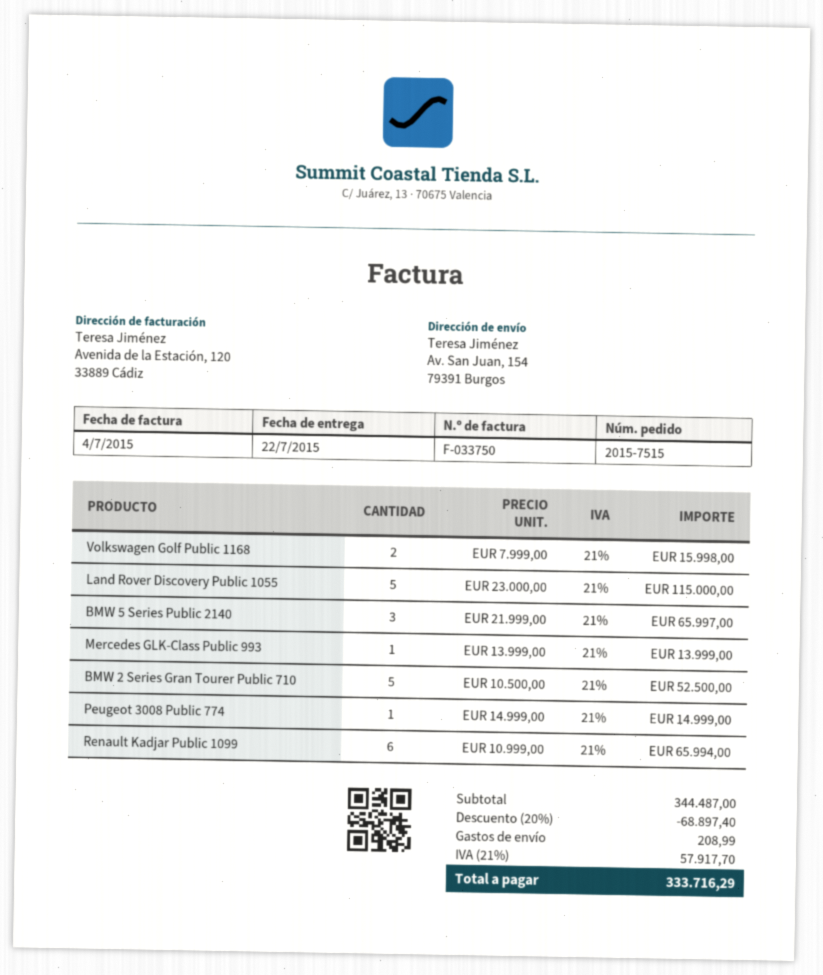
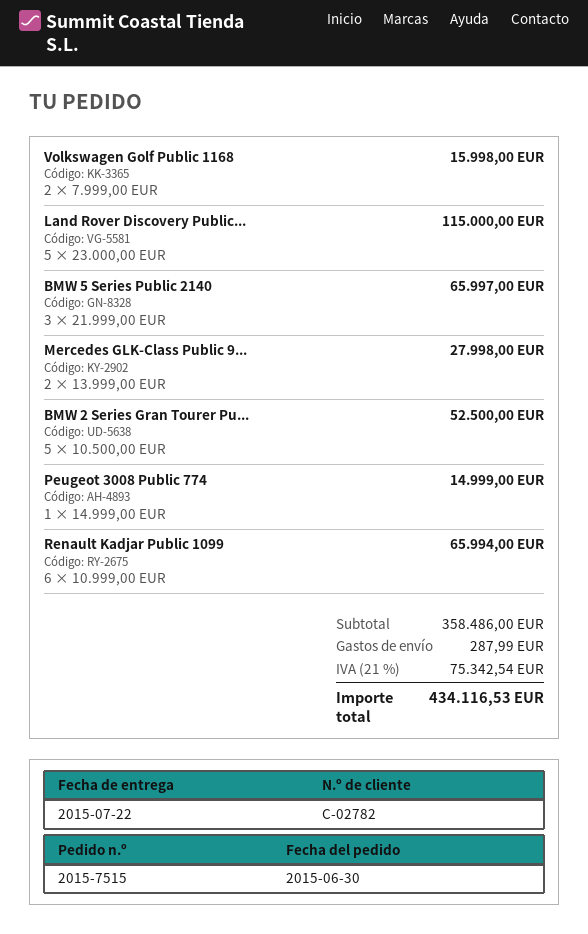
Mercedes GLK-Class Public 993: 1 x 13999.00 = 13999.00 -> 2 x 13999.00 = 27998.00
subtotal: 344487.00 -> 358486.00
discount: 20% = 68897.40 -> none
shipping: 208.99 -> 287.99
tax: 21% = 57917.70 -> 21% = 75342.54
total: 333716.29 -> 434116.53

